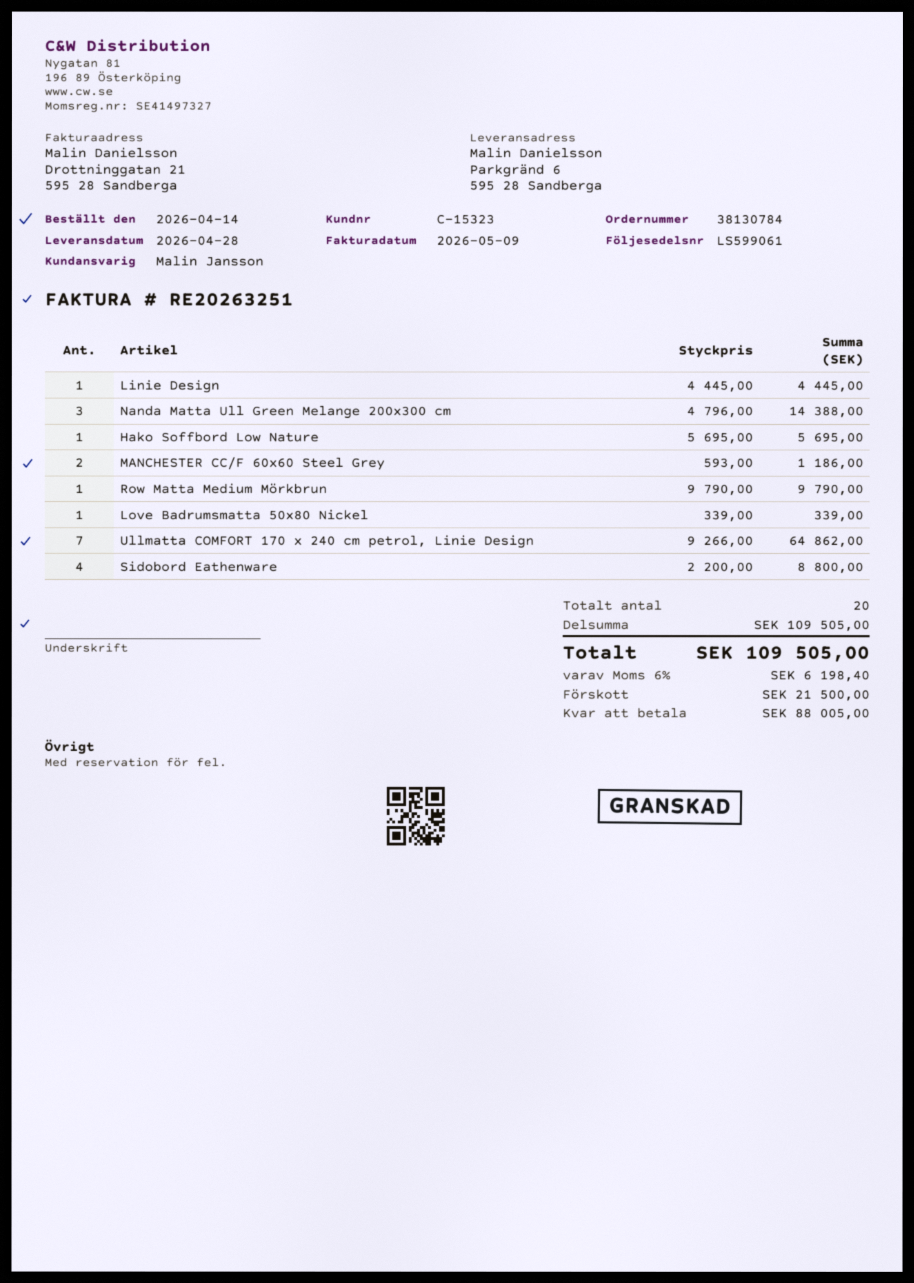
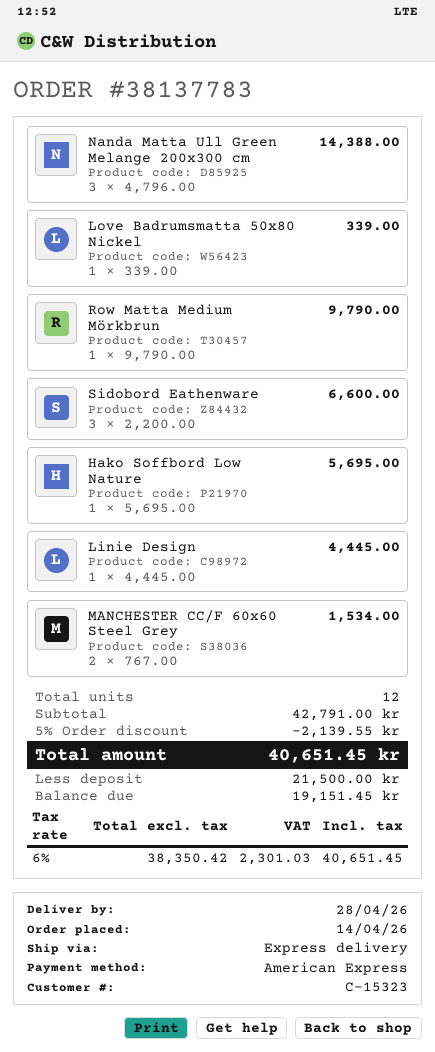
order number: 38130784 -> 38137783
MANCHESTER CC/F 60x60 Steel Grey: 2 x 593.00 = 1186.00 -> 2 x 767.00 = 1534.00
Ullmatta COMFORT 170 x 240 cm petrol, Linie Design: 7 x 9266.00 = 64862.00 -> none
Sidobord Eathenware: 4 x 2200.00 = 8800.00 -> 3 x 2200.00 = 6600.00
total quantity: 20 -> 12
subtotal: 109505.00 -> 42791.00
discount: none -> 5% = 2139.55
tax: 6% = 6198.40 -> 6% = 2301.03
total: 109505.00 -> 40651.45
balance: 88005.00 -> 19151.45

